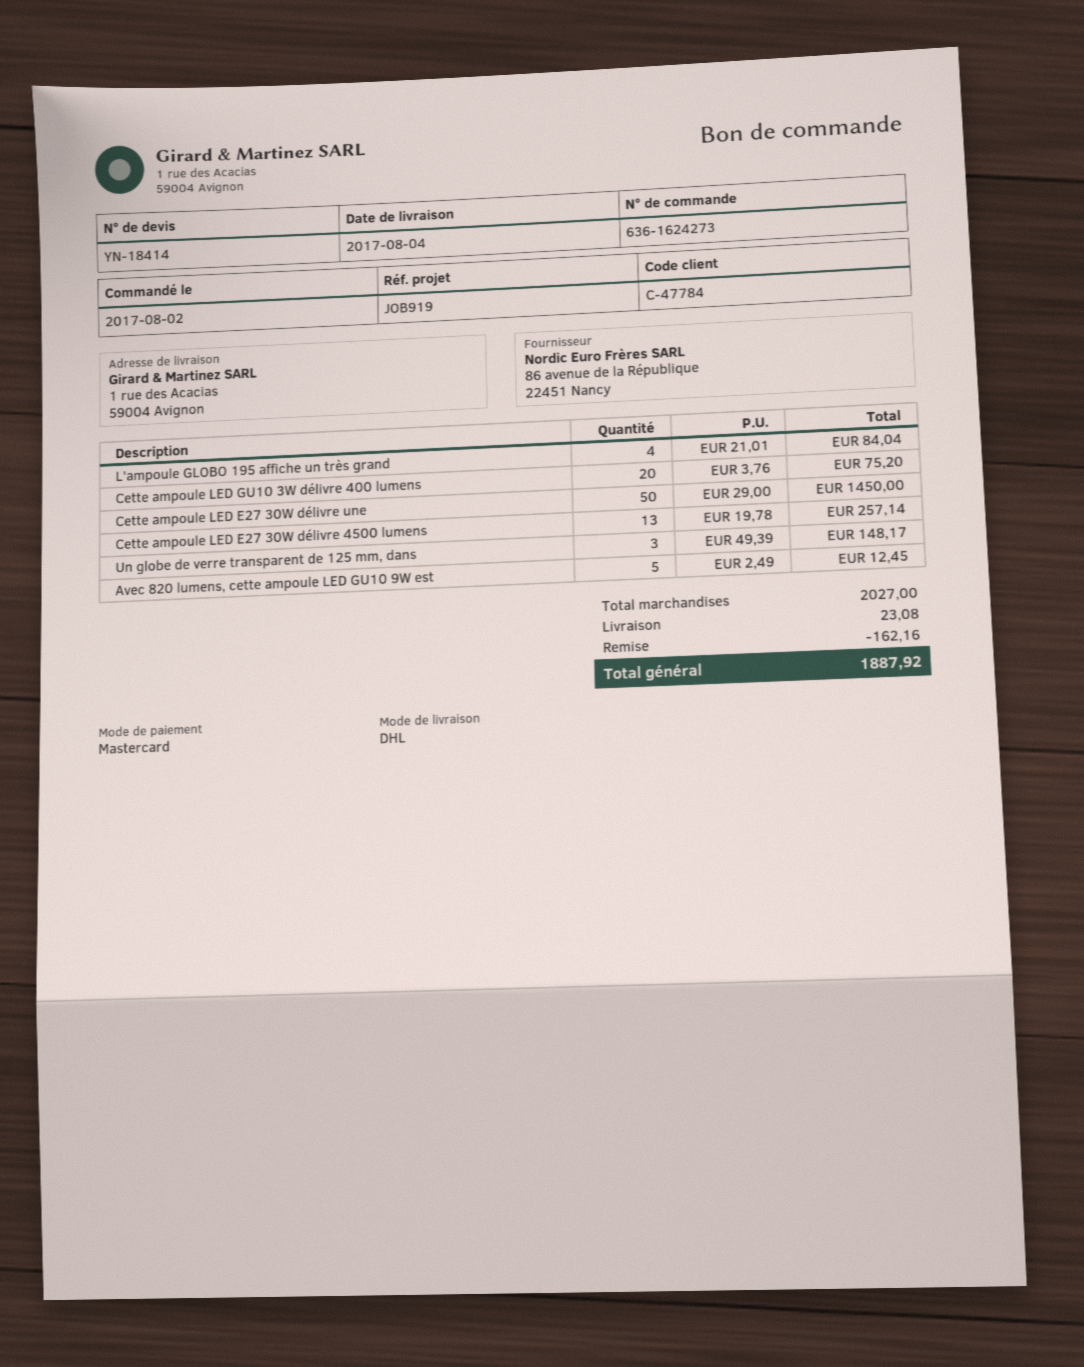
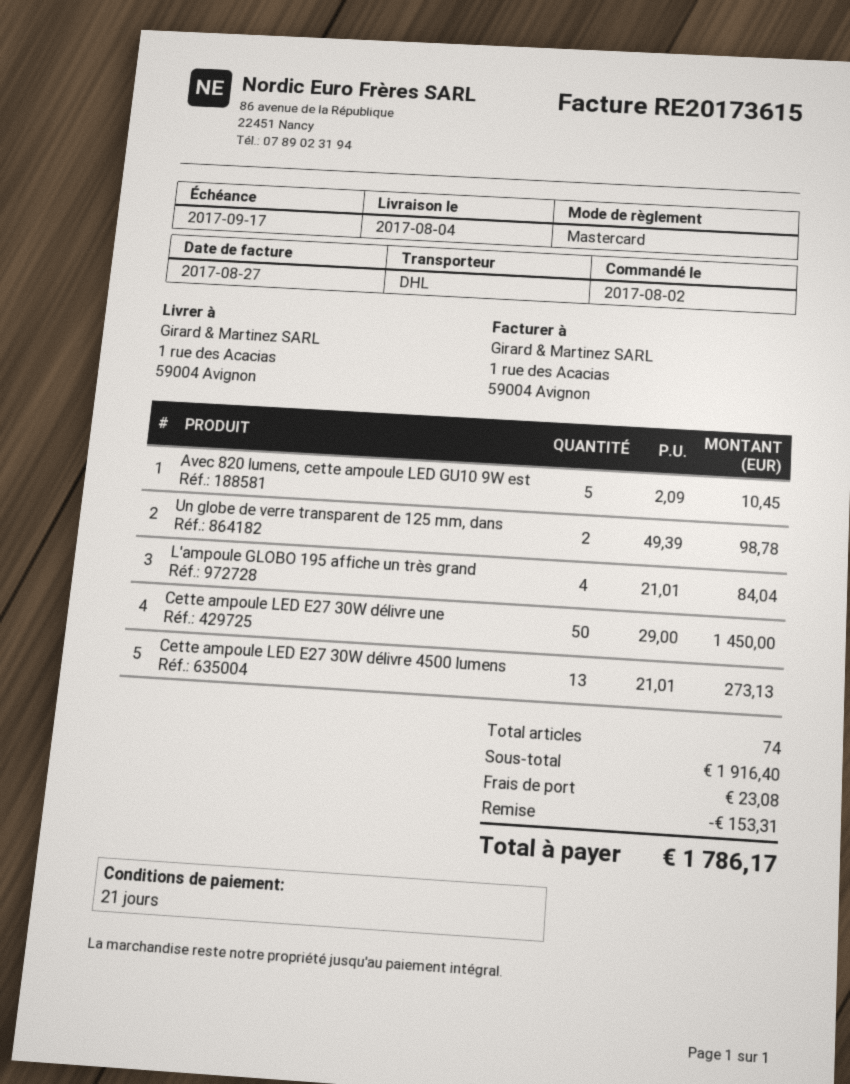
Cette ampoule LED GU10 3W délivre 400 lumens: 20 x 3.76 = 75.20 -> none
Cette ampoule LED E27 30W délivre 4500 lumens: 13 x 19.78 = 257.14 -> 13 x 21.01 = 273.13
Un globe de verre transparent de 125 mm, dans: 3 x 49.39 = 148.17 -> 2 x 49.39 = 98.78
Avec 820 lumens, cette ampoule LED GU10 9W est: 5 x 2.49 = 12.45 -> 5 x 2.09 = 10.45
subtotal: 2027.00 -> 1916.40
discount: 162.16 -> 153.31
total: 1887.92 -> 1786.17

